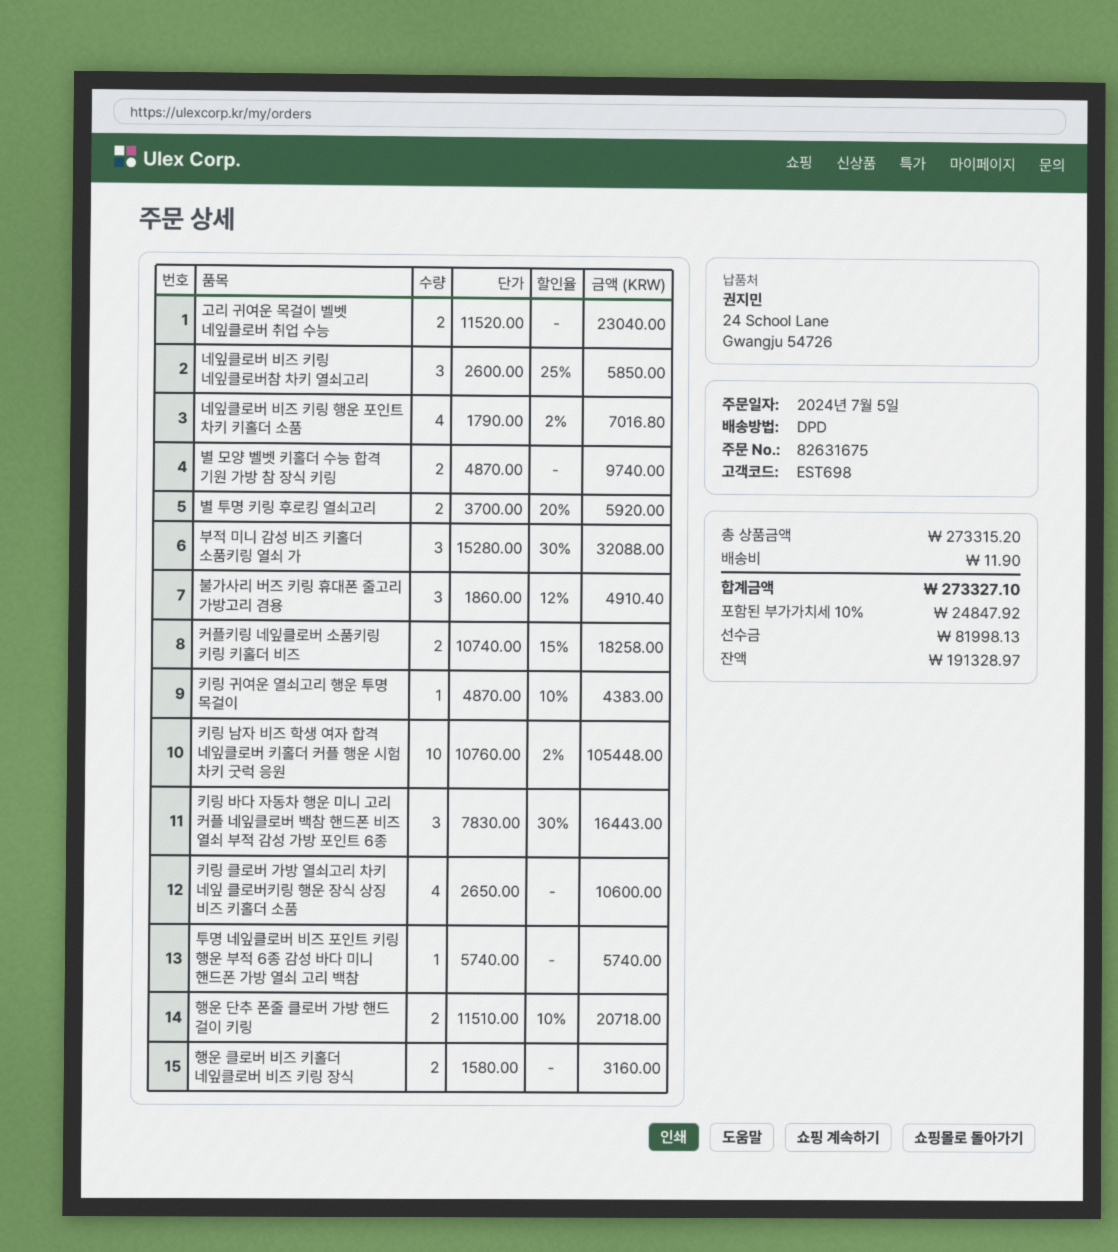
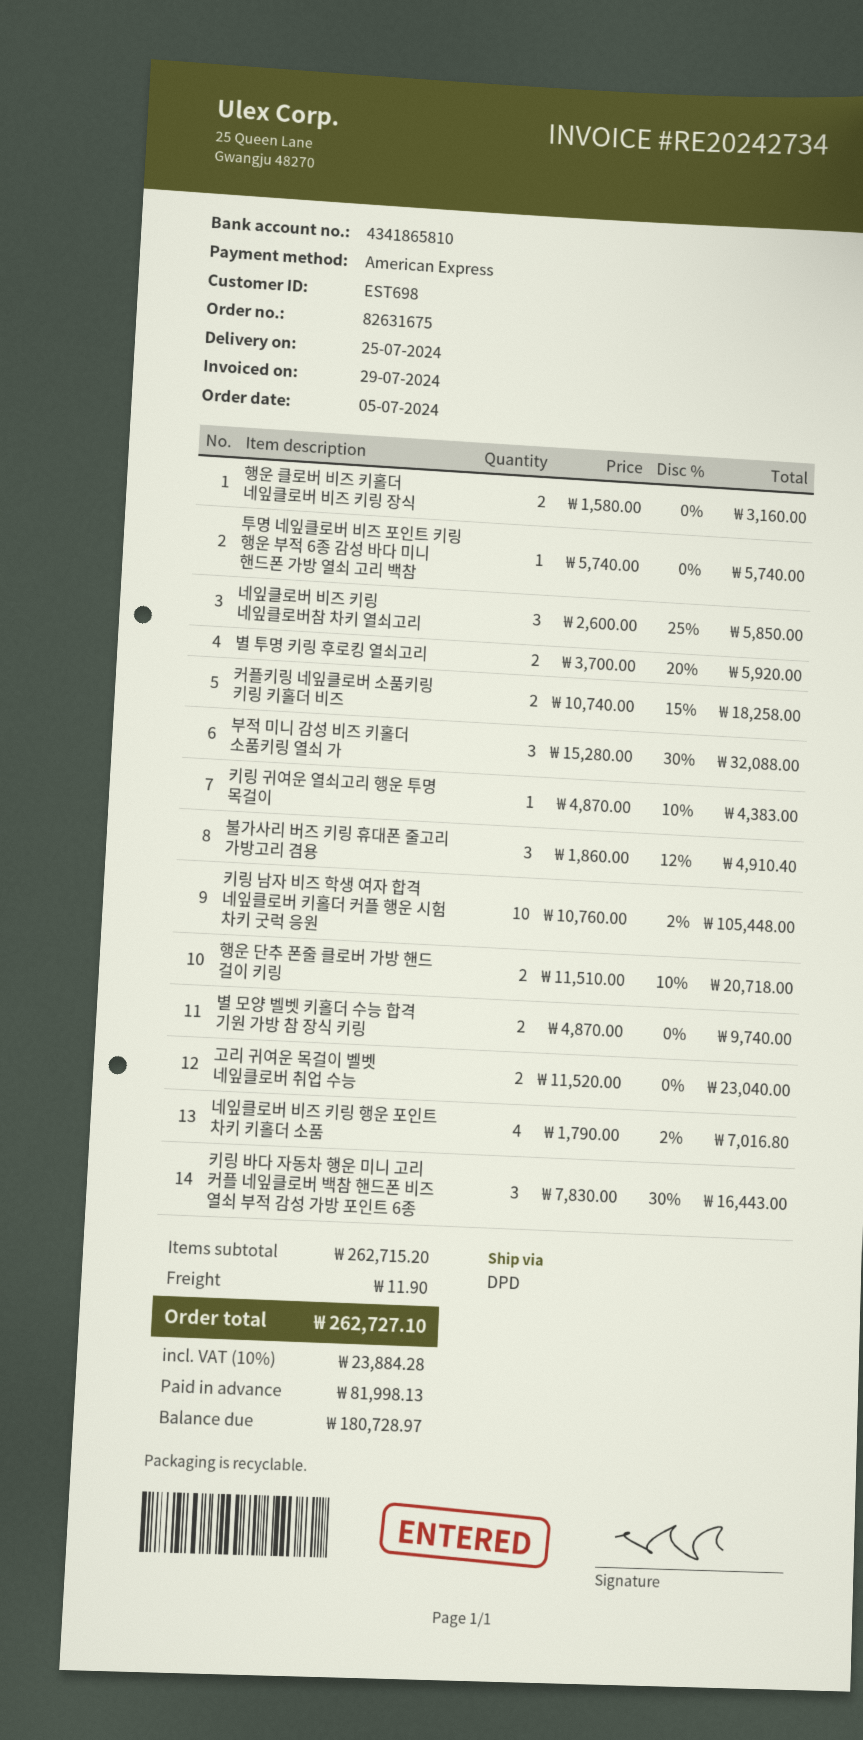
키링 클로버 가방 열쇠고리 차키 네잎 클로버키링 행운 장식 상징 비즈 키홀더 소품: 4 x 2650.00 = 10600.00 -> none
subtotal: 273315.20 -> 262715.20
tax: 10% = 24847.92 -> 10% = 23884.28
total: 273327.10 -> 262727.10
balance: 191328.97 -> 180728.97

